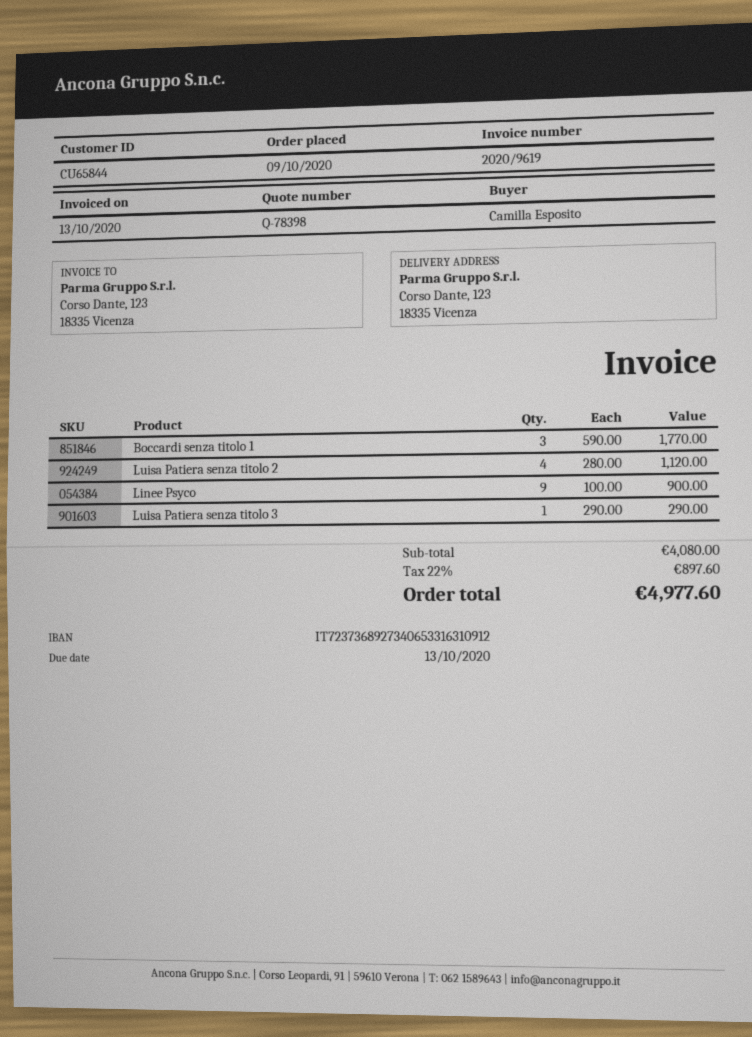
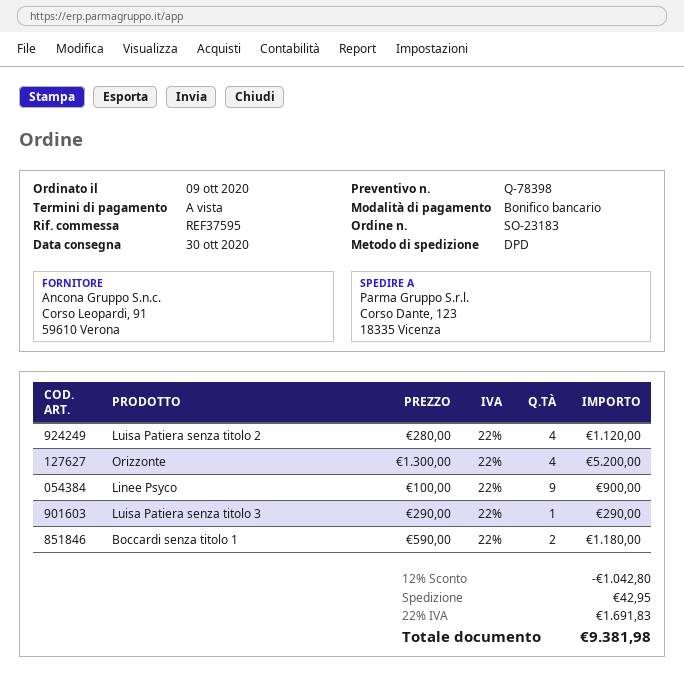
Boccardi senza titolo 1: 3 x 590.00 = 1770.00 -> 2 x 590.00 = 1180.00
Orizzonte: none -> 4 x 1300.00 = 5200.00
discount: none -> 12% = 1042.80
shipping: none -> 42.95
tax: 22% = 897.60 -> 22% = 1691.83
total: 4977.60 -> 9381.98

